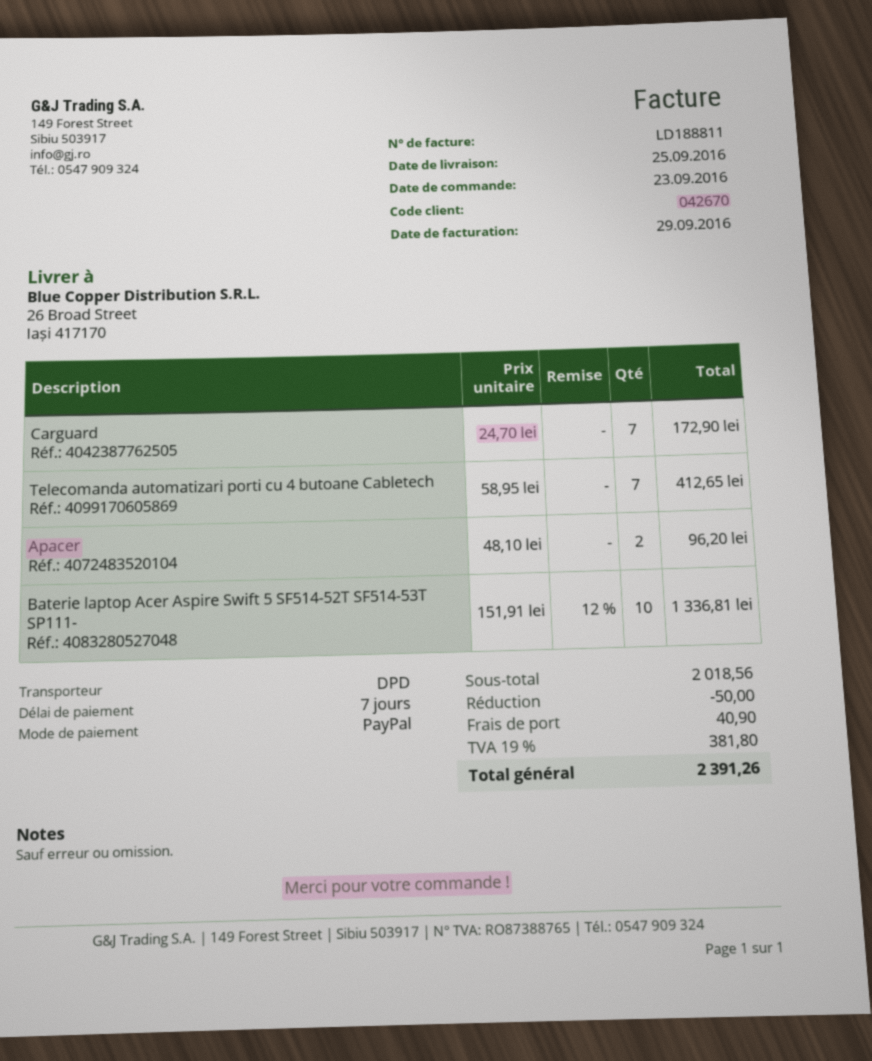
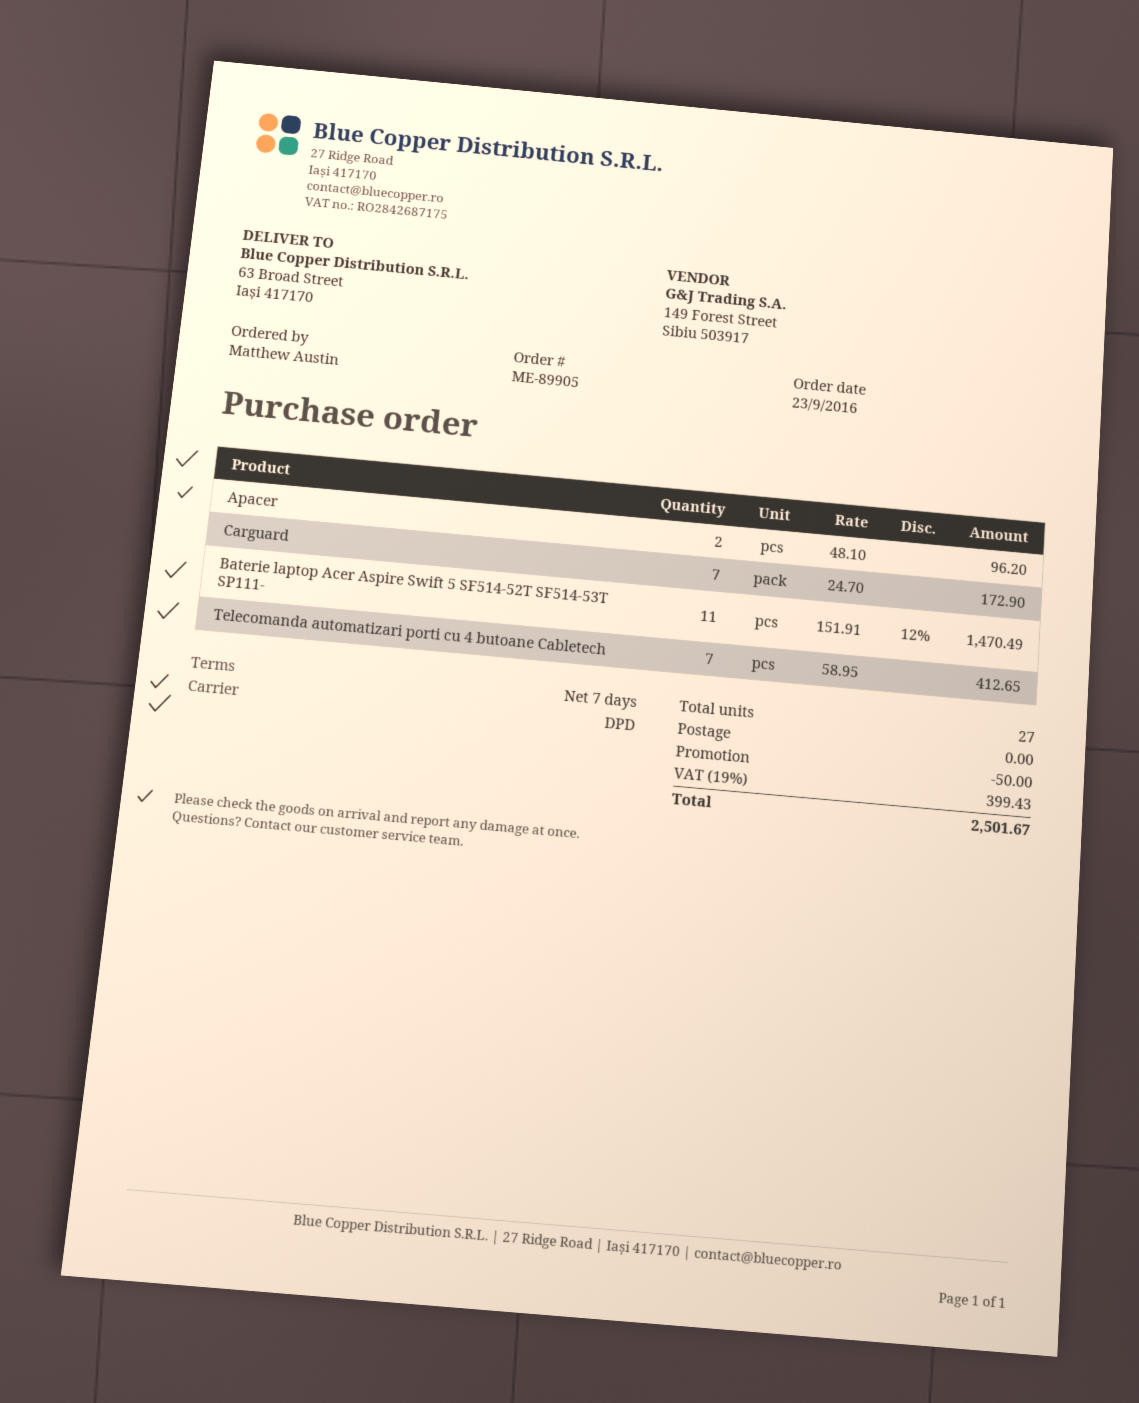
ship to: 26 Broad Street, Iași 417170 -> 63 Broad Street, Iași 417170
Baterie laptop Acer Aspire Swift 5 SF514-52T SF514-53T SP111-: 10 x 151.91 - 12% = 1336.81 -> 11 x 151.91 - 12% = 1470.49
shipping: 40.90 -> 0.00
tax: 19% = 381.80 -> 19% = 399.43
total: 2391.26 -> 2501.67

